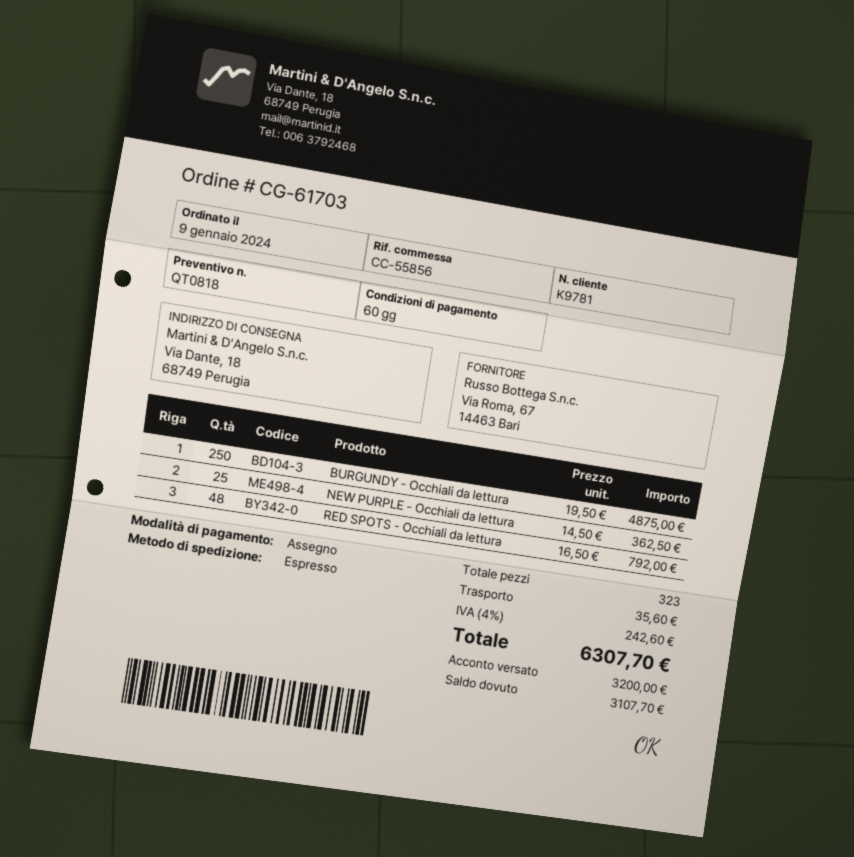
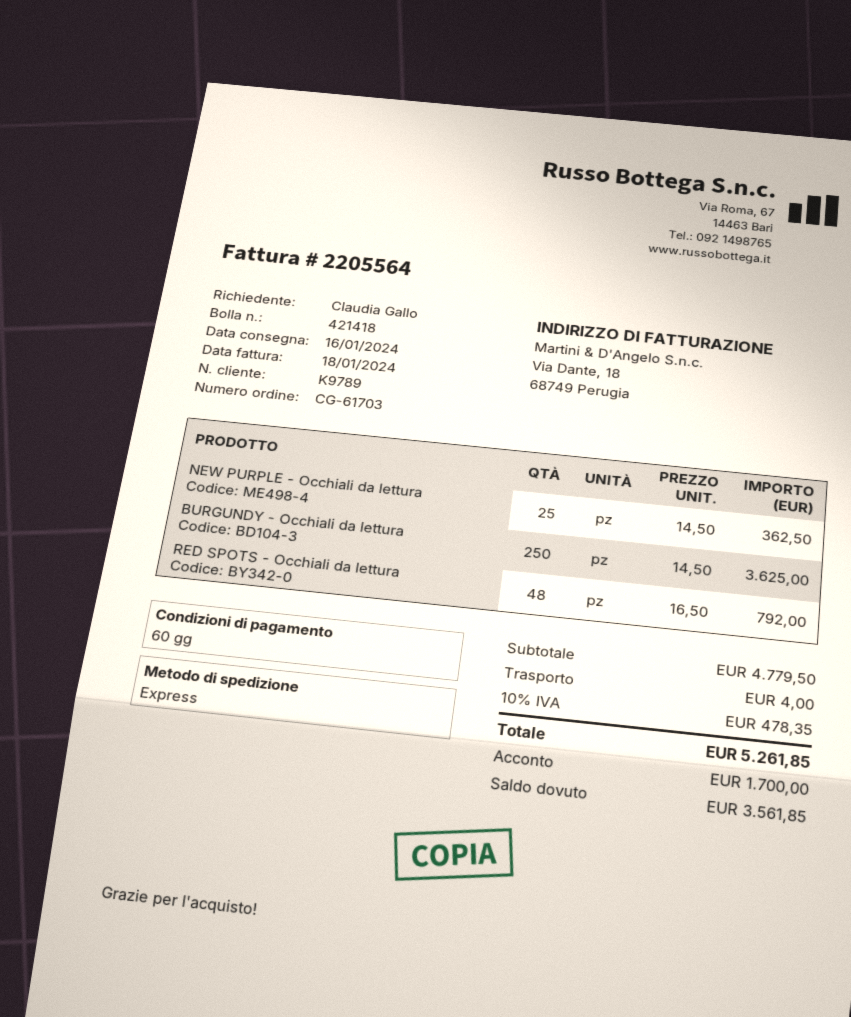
customer number: K9781 -> K9789
BURGUNDY - Occhiali da lettura: 250 x 19.50 = 4875.00 -> 250 x 14.50 = 3625.00
shipping: 35.60 -> 4.00
tax: 4% = 242.60 -> 10% = 478.35
total: 6307.70 -> 5261.85
deposit: 3200.00 -> 1700.00
balance: 3107.70 -> 3561.85

